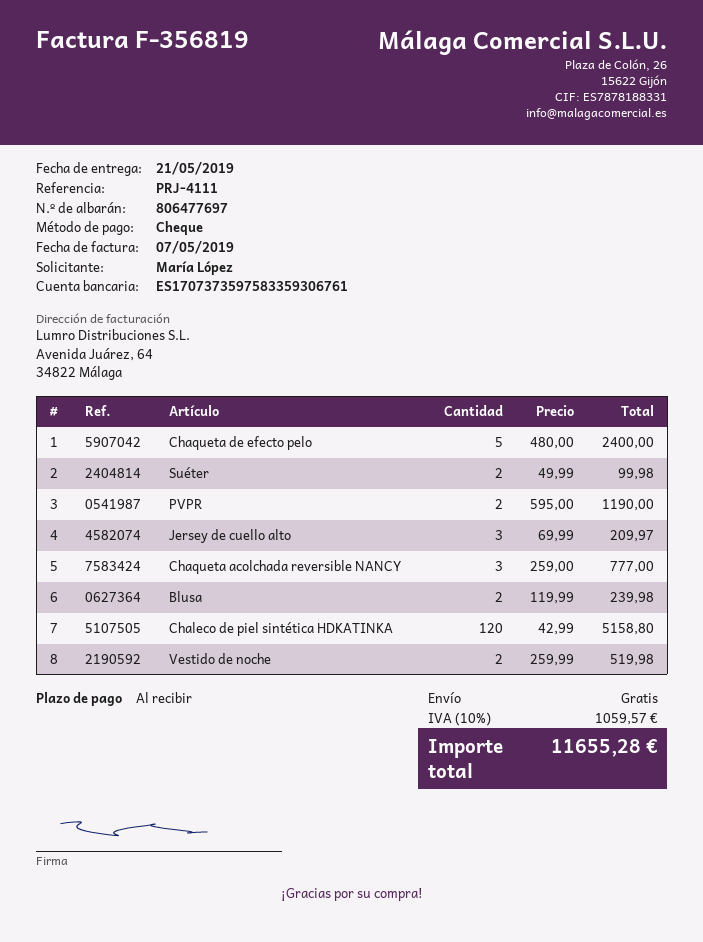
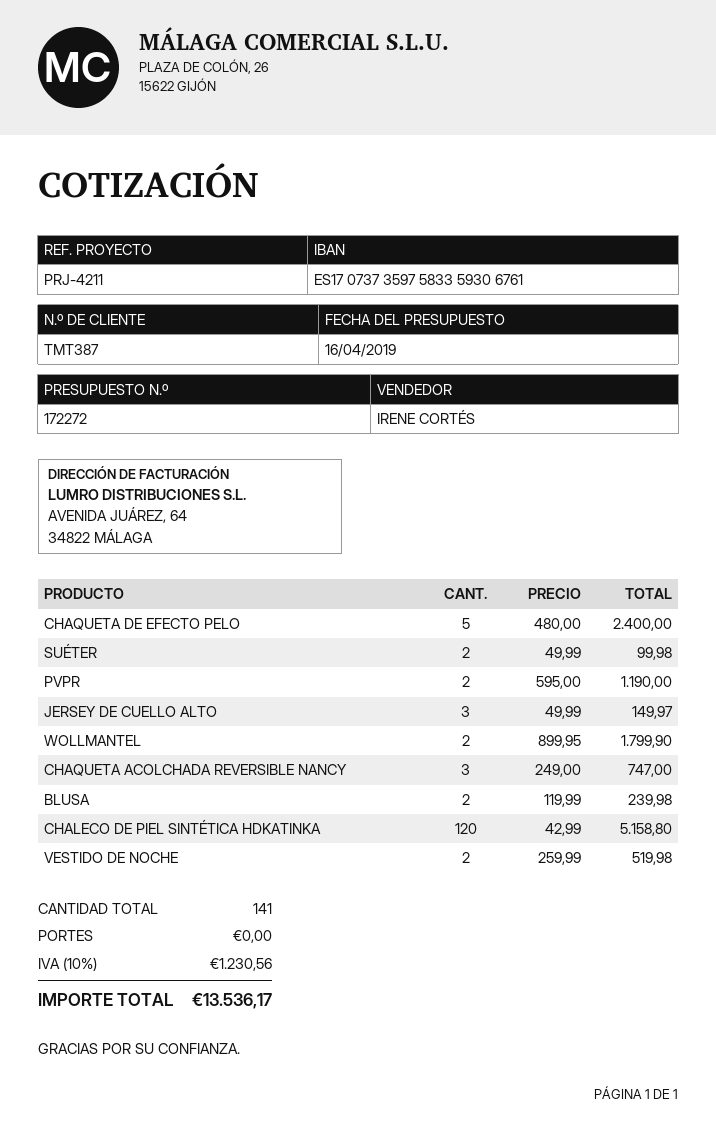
reference: PRJ-4111 -> PRJ-4211
Jersey de cuello alto: 3 x 69.99 = 209.97 -> 3 x 49.99 = 149.97
Chaqueta acolchada reversible NANCY: 3 x 259.00 = 777.00 -> 3 x 249.00 = 747.00
WOLLMANTEL: none -> 2 x 899.95 = 1799.90
tax: 10% = 1059.57 -> 10% = 1230.56
total: 11655.28 -> 13536.17

